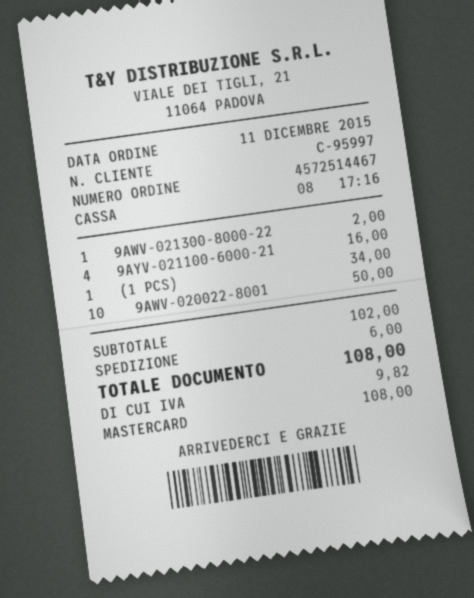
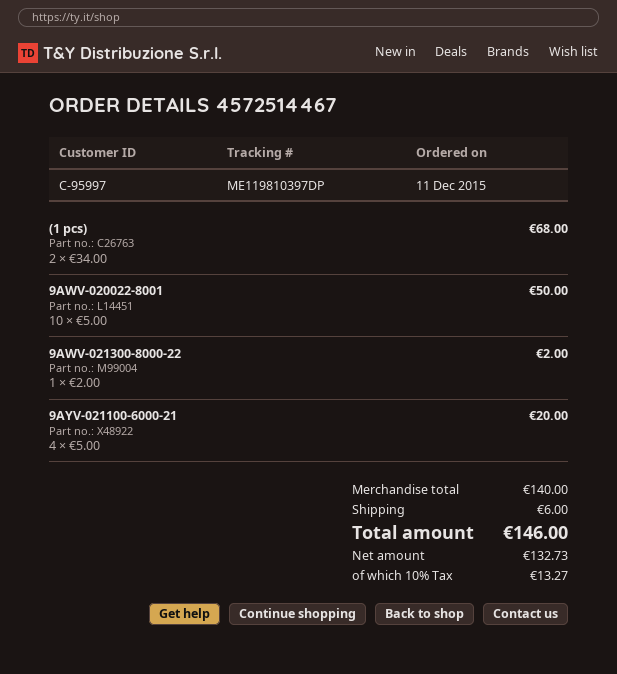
9AYV-021100-6000-21: 4 for 16.00 -> 4 for 20.00
(1 PCS): 1 for 34.00 -> 2 for 68.00
subtotal: 102.00 -> 140.00
tax: 9.82 -> 13.27
total: 108.00 -> 146.00

